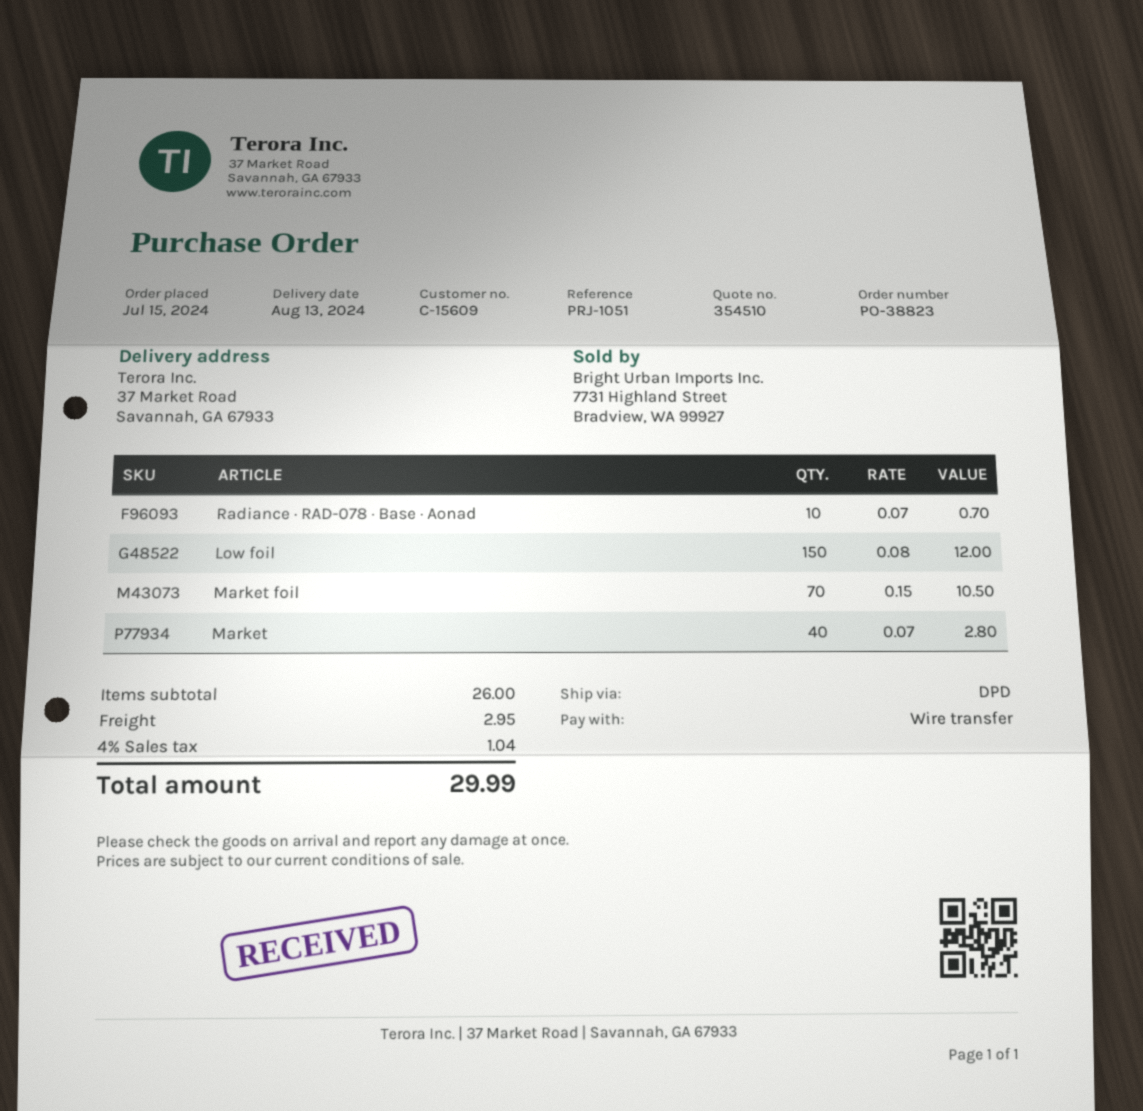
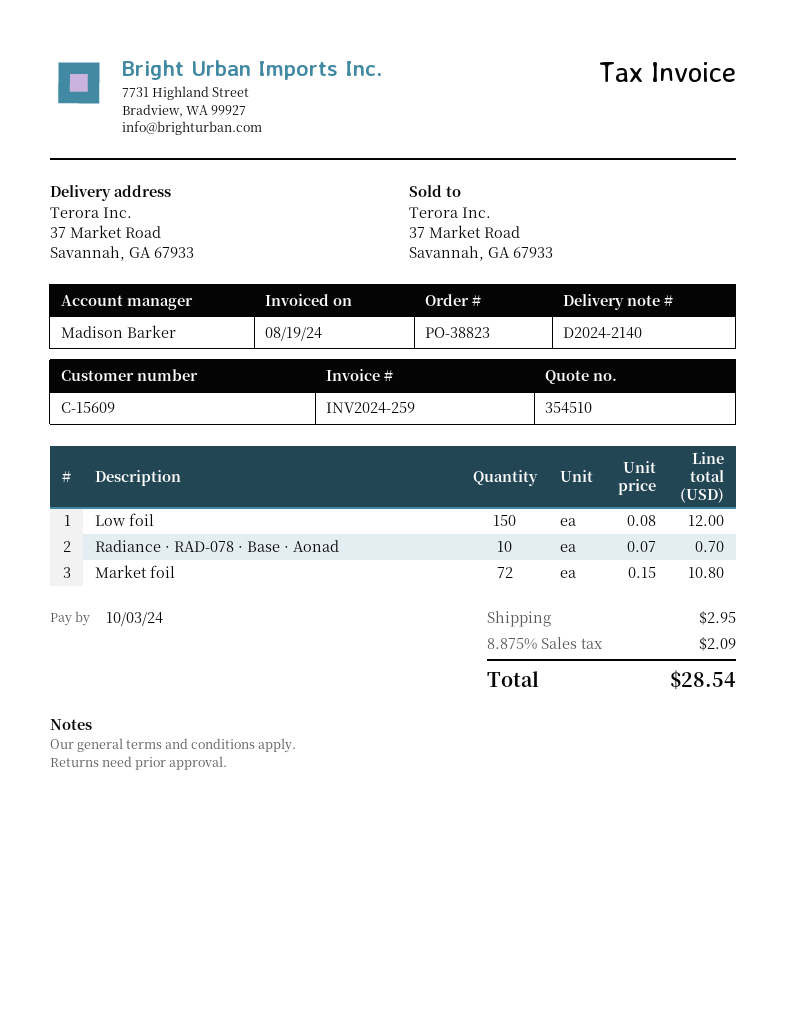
Market foil: 70 x 0.15 = 10.50 -> 72 x 0.15 = 10.80
Market: 40 x 0.07 = 2.80 -> none
tax: 4% = 1.04 -> 8.875% = 2.09
total: 29.99 -> 28.54

